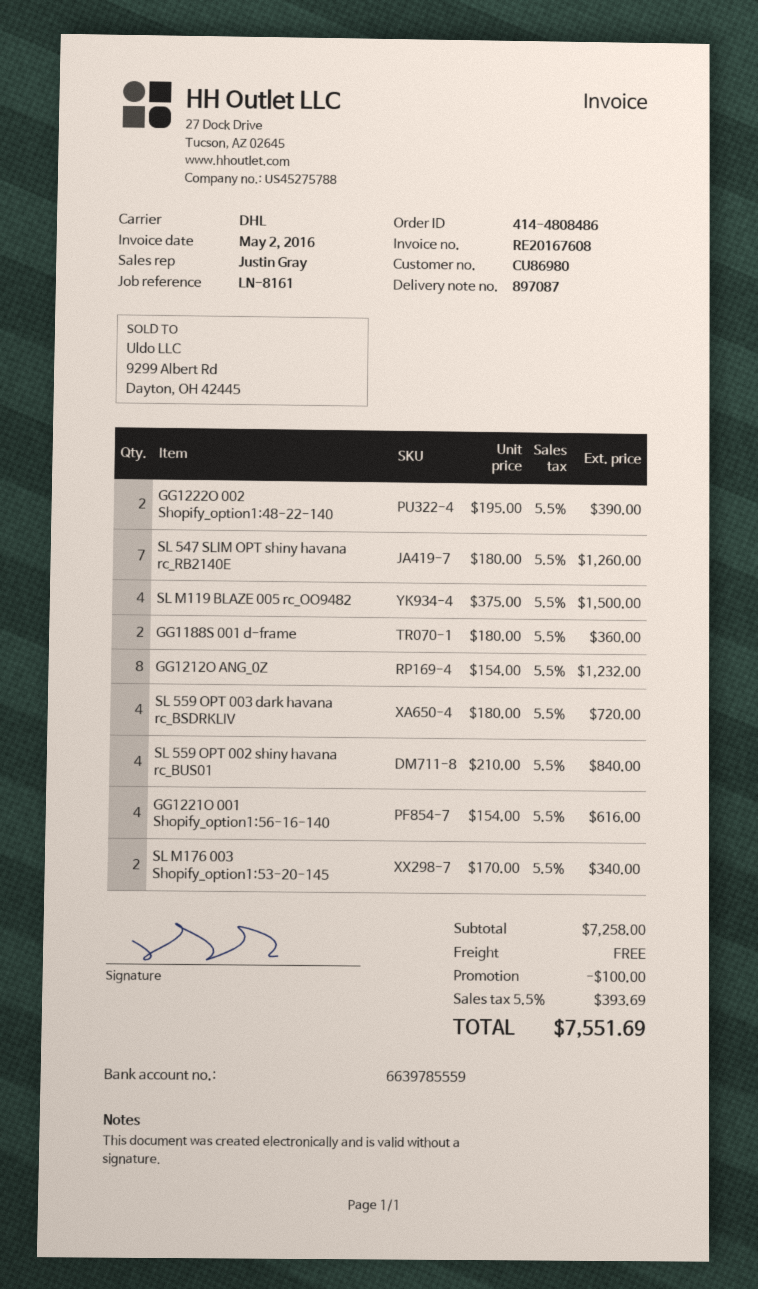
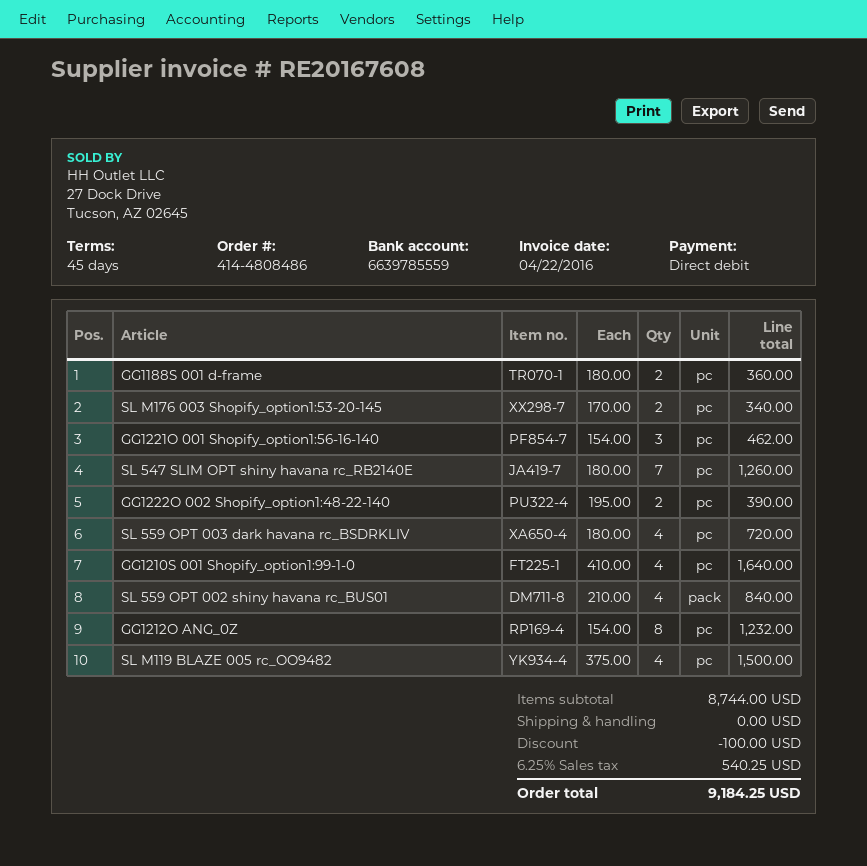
invoice date: 2016-05-02 -> 2016-04-22
GG1221O 001 Shopify_option1:56-16-140: 4 x 154.00 = 616.00 -> 3 x 154.00 = 462.00
GG1210S 001 Shopify_option1:99-1-0: none -> 4 x 410.00 = 1640.00
subtotal: 7258.00 -> 8744.00
tax: 5.5% = 393.69 -> 6.25% = 540.25
total: 7551.69 -> 9184.25

